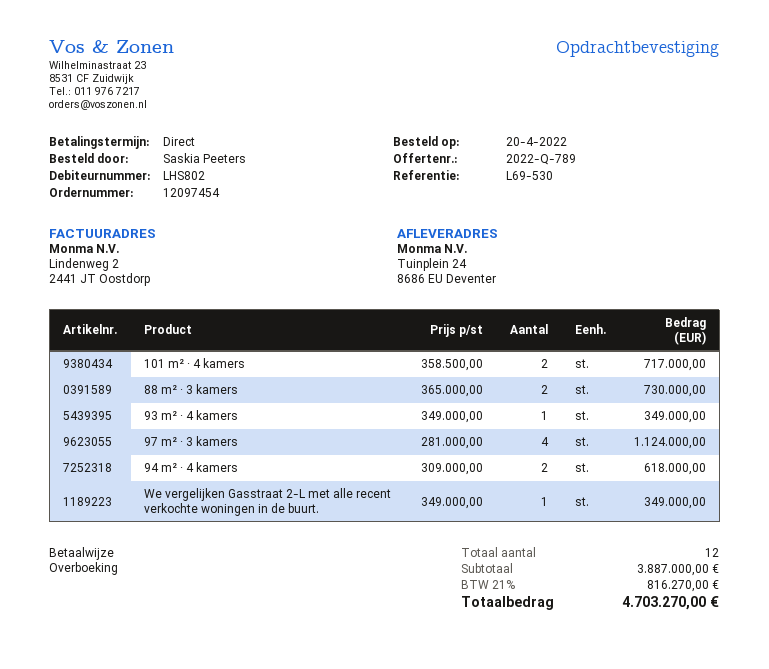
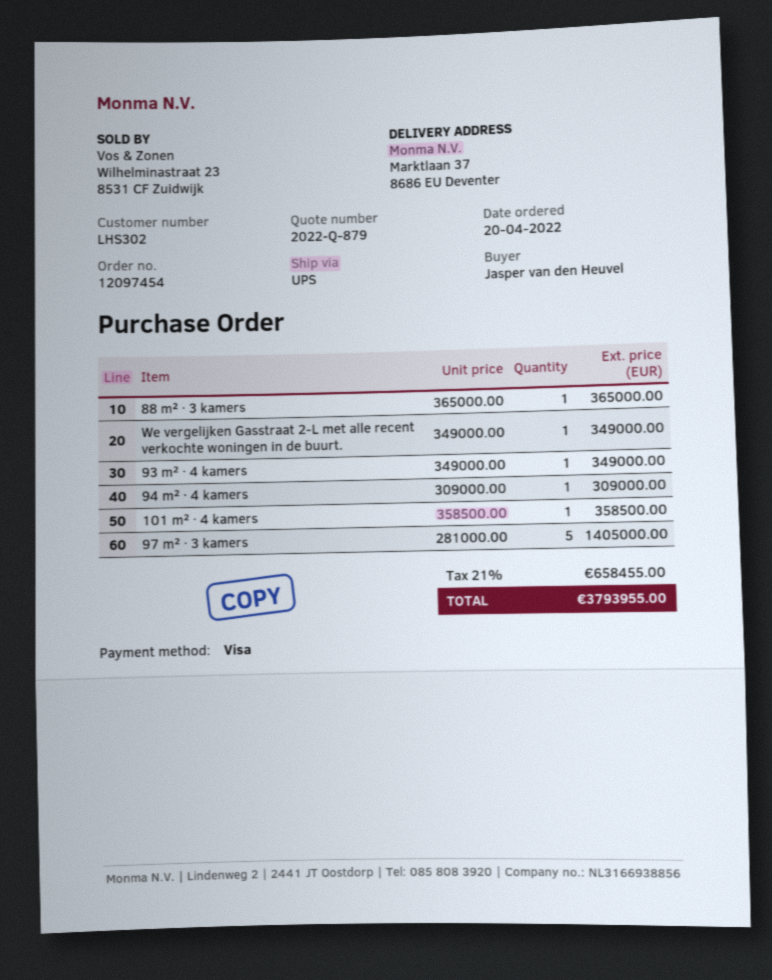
quote number: 2022-Q-789 -> 2022-Q-879
customer number: LHS802 -> LHS302
ordered by: Saskia Peeters -> Jasper van den Heuvel
payment method: bank transfer -> Visa
ship to: Tuinplein 24, 8686 EU Deventer -> Marktlaan 37, 8686 EU Deventer
101 m² · 4 kamers: 2 x 358500.00 = 717000.00 -> 1 x 358500.00 = 358500.00
88 m² · 3 kamers: 2 x 365000.00 = 730000.00 -> 1 x 365000.00 = 365000.00
97 m² · 3 kamers: 4 x 281000.00 = 1124000.00 -> 5 x 281000.00 = 1405000.00
94 m² · 4 kamers: 2 x 309000.00 = 618000.00 -> 1 x 309000.00 = 309000.00
tax: 21% = 816270.00 -> 21% = 658455.00
total: 4703270.00 -> 3793955.00

